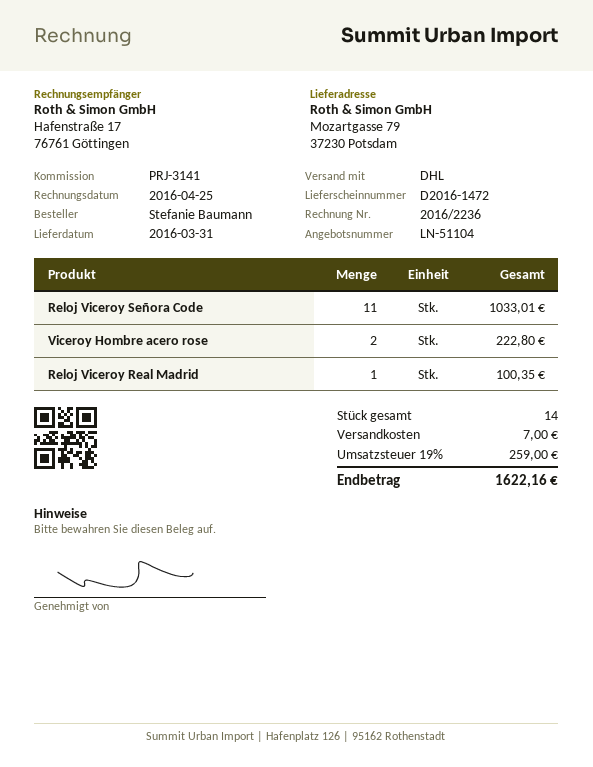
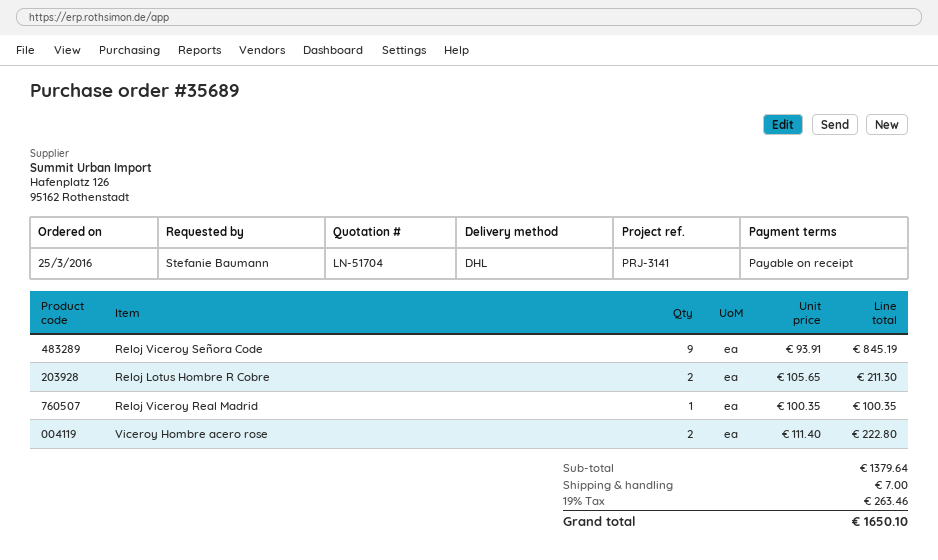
quote number: LN-51104 -> LN-51704
Reloj Viceroy Señora Code: 11 for 1033.01 -> 9 for 845.19
Reloj Lotus Hombre R Cobre: none -> 2 for 211.30
tax: 19% = 259.00 -> 19% = 263.46
total: 1622.16 -> 1650.10

